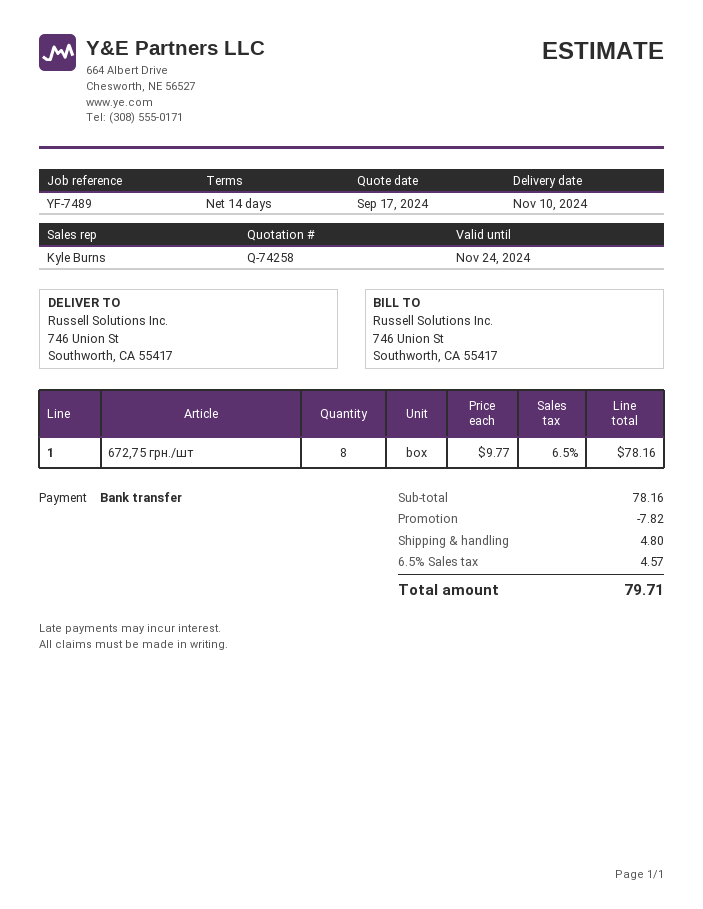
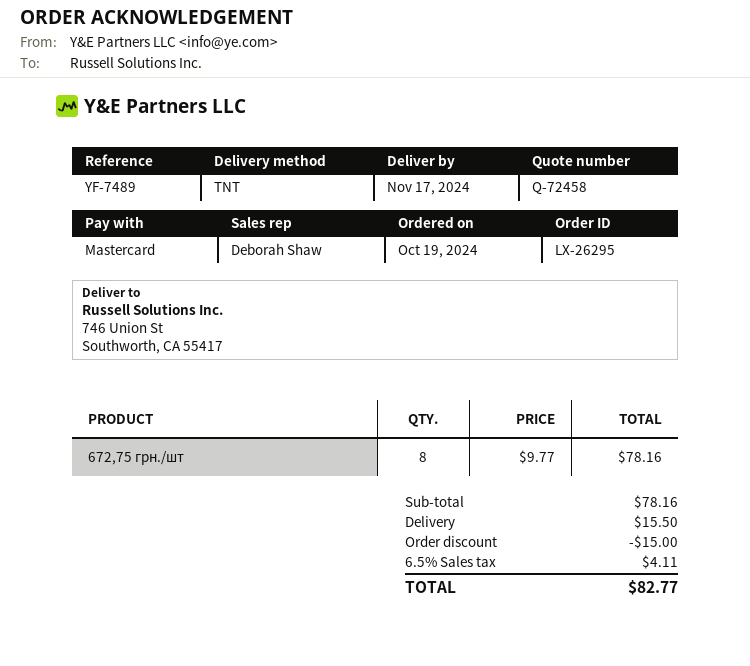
quote number: Q-74258 -> Q-72458
delivery date: 2024-11-10 -> 2024-11-17
sales rep: Kyle Burns -> Deborah Shaw
payment method: bank transfer -> Mastercard
discount: 7.82 -> 15.00
shipping: 4.80 -> 15.50
tax: 6.5% = 4.57 -> 6.5% = 4.11
total: 79.71 -> 82.77

